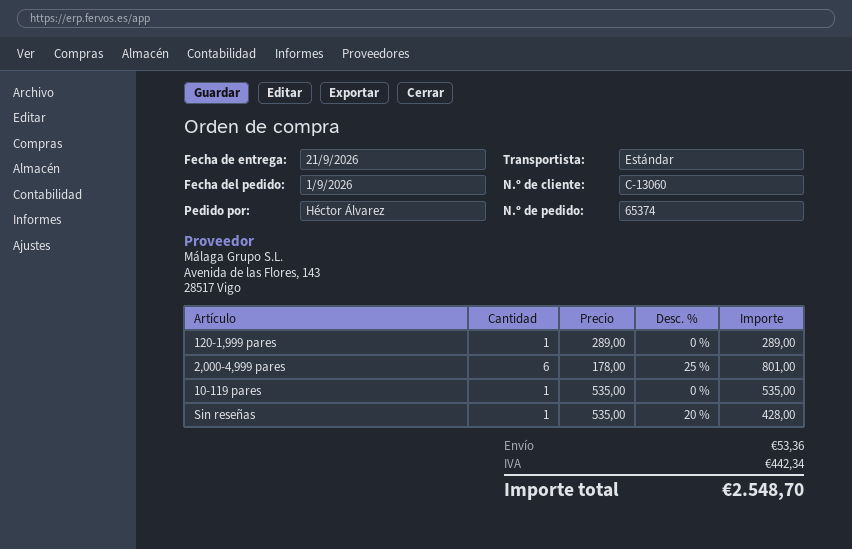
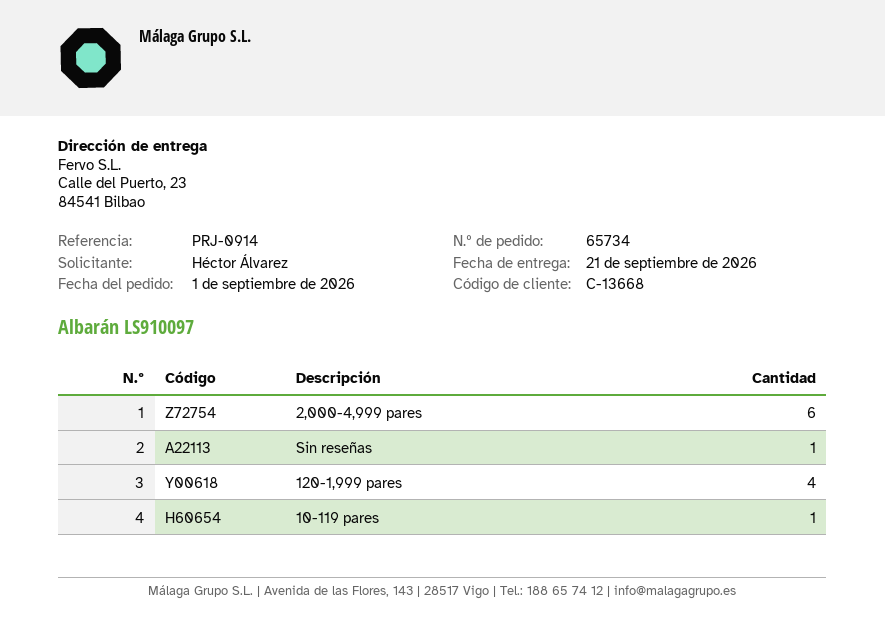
order number: 65374 -> 65734
customer number: C-13060 -> C-13668
120-1,999 pares: 1 -> 4

